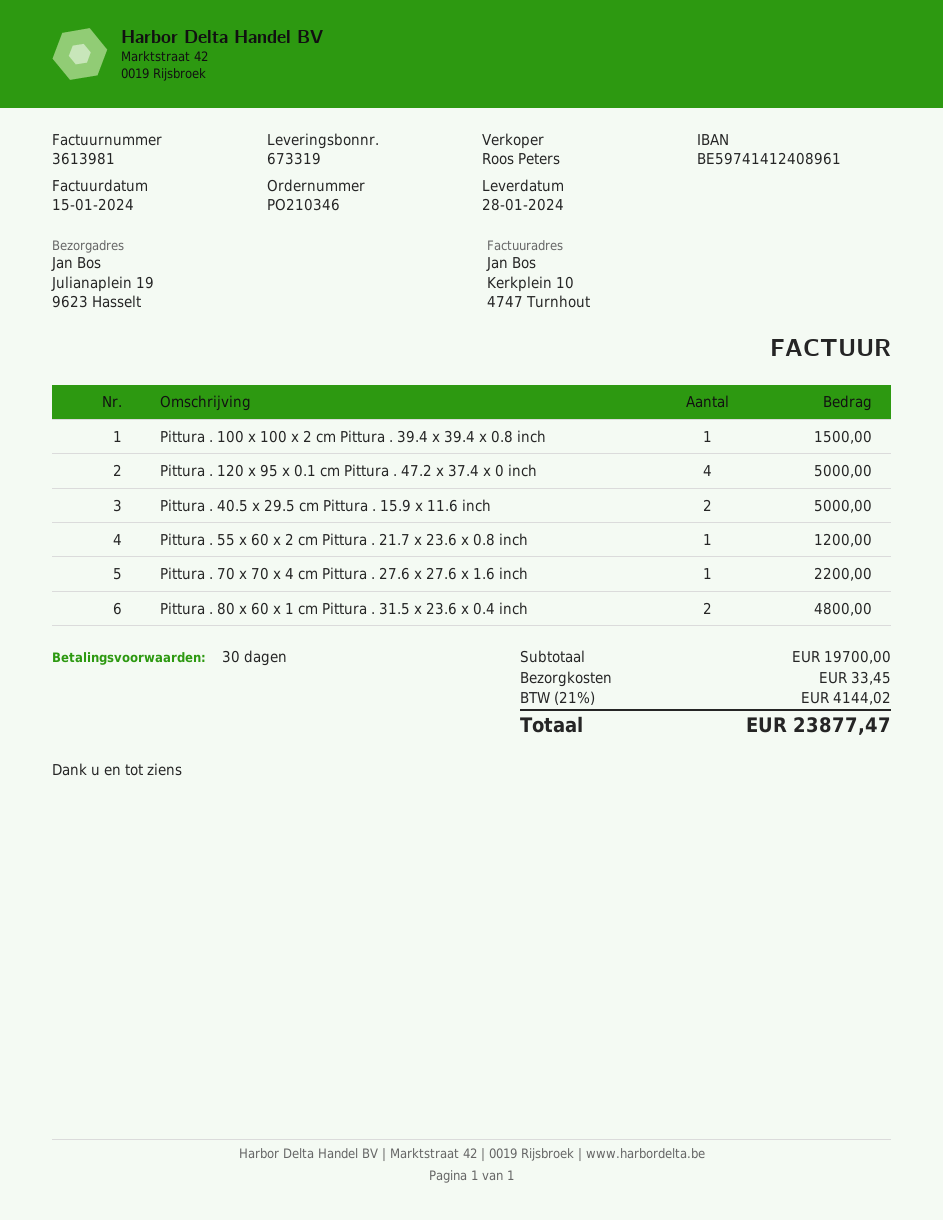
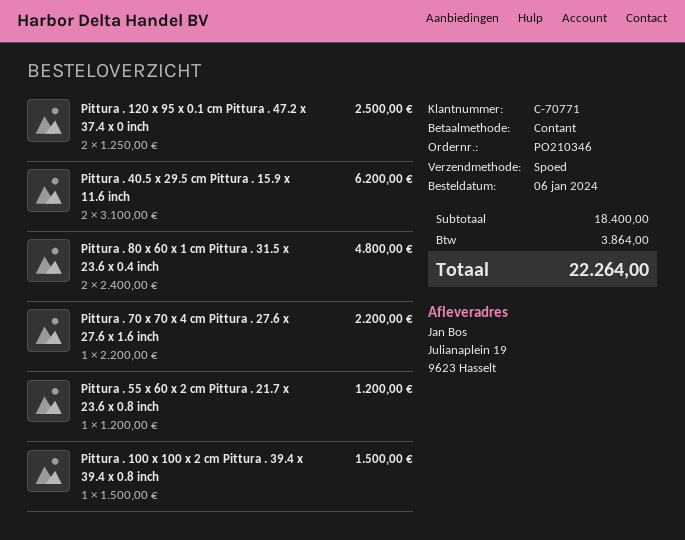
Pittura . 120 x 95 x 0.1 cm Pittura . 47.2 x 37.4 x 0 inch: 4 for 5000.00 -> 2 for 2500.00
Pittura . 40.5 x 29.5 cm Pittura . 15.9 x 11.6 inch: 2 for 5000.00 -> 2 for 6200.00
subtotal: 19700.00 -> 18400.00
shipping: 33.45 -> none
tax: 4144.02 -> 3864.00
total: 23877.47 -> 22264.00

